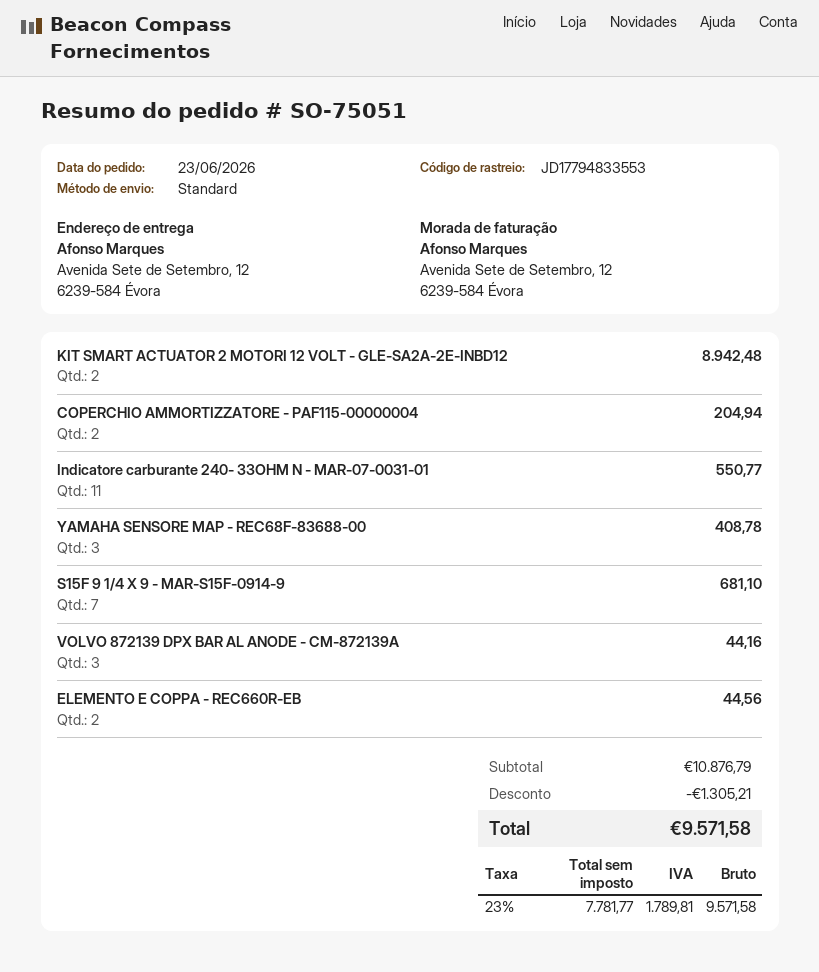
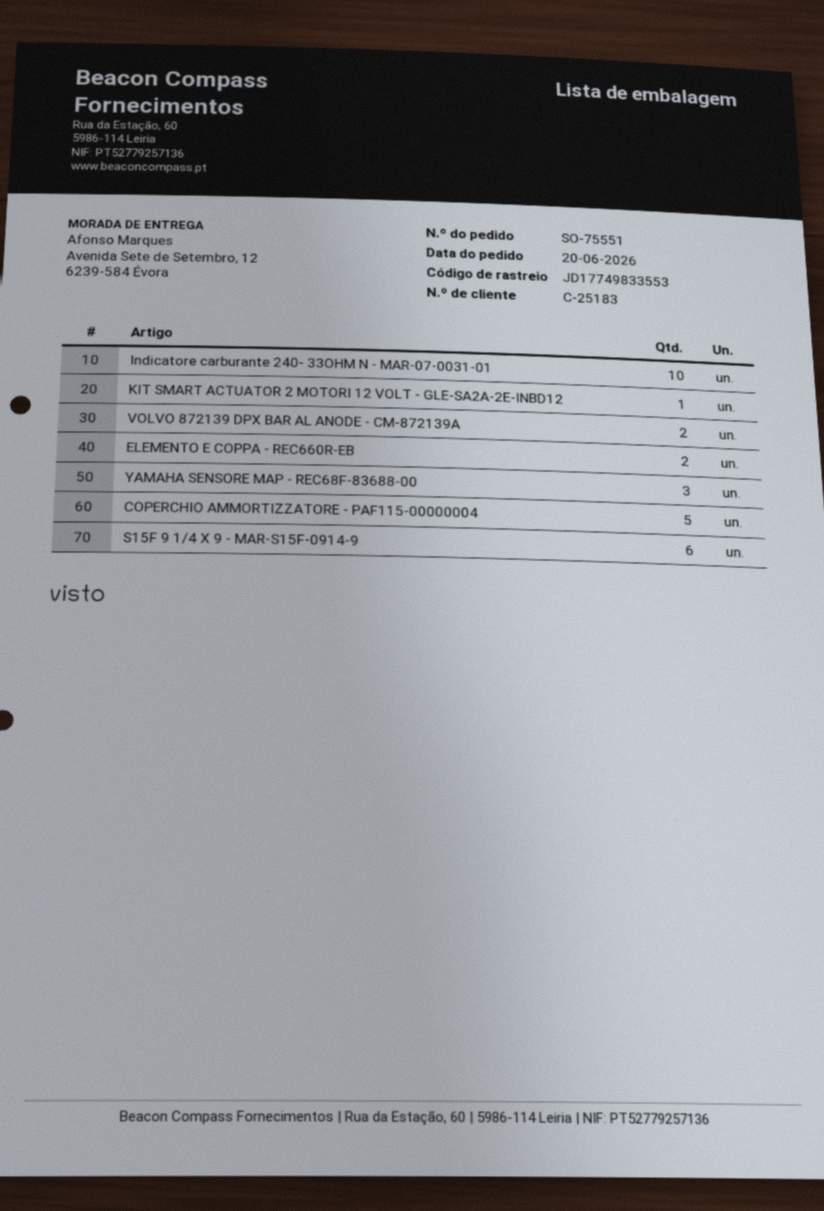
order number: SO-75051 -> SO-75551
order date: 2026-06-23 -> 2026-06-20
tracking number: JD17794833553 -> JD17749833553
KIT SMART ACTUATOR 2 MOTORI 12 VOLT - GLE-SA2A-2E-INBD12: 2 -> 1
COPERCHIO AMMORTIZZATORE - PAF115-00000004: 2 -> 5
Indicatore carburante 240- 33OHM N - MAR-07-0031-01: 11 -> 10
S15F 9 1/4 X 9 - MAR-S15F-0914-9: 7 -> 6
VOLVO 872139 DPX BAR AL ANODE - CM-872139A: 3 -> 2

